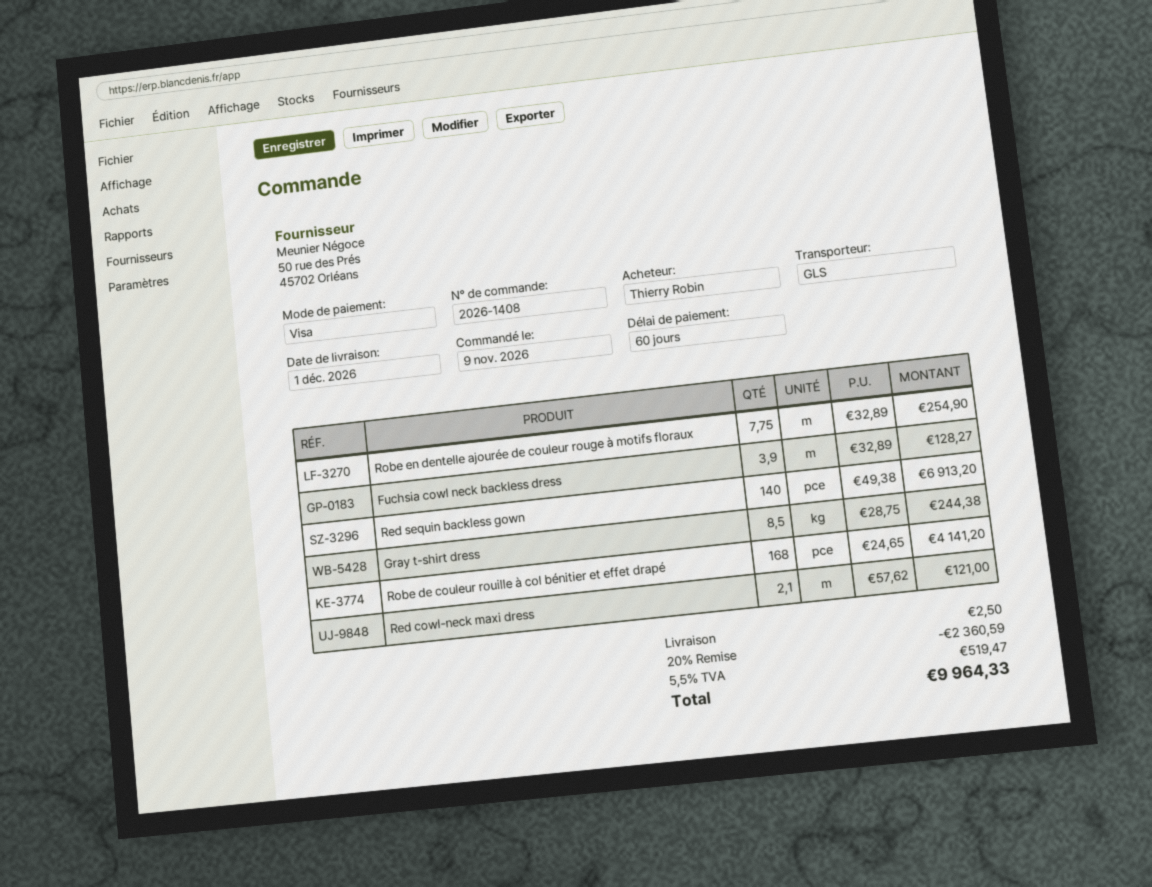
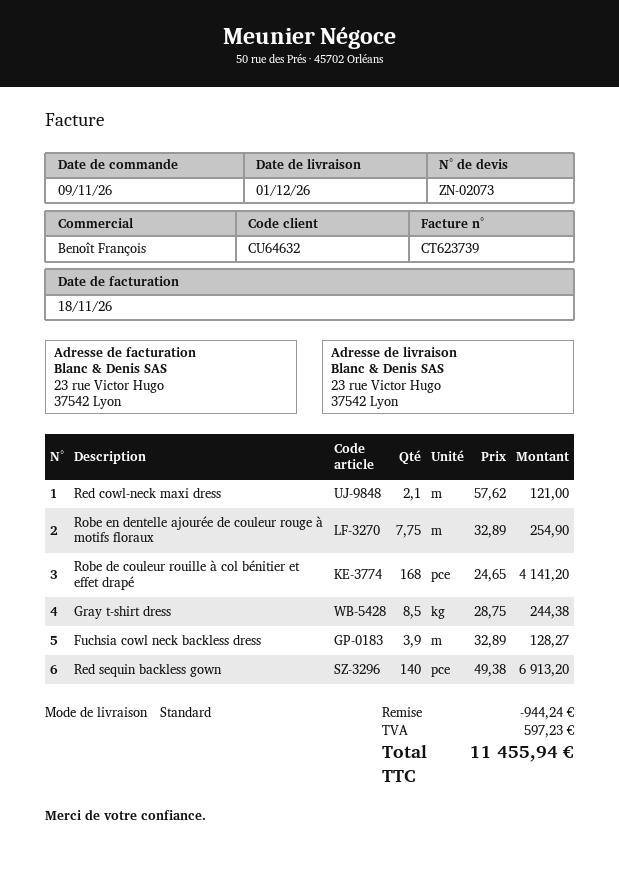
shipping method: GLS -> standard
discount: 2360.59 -> 944.24
shipping: 2.50 -> none
tax: 519.47 -> 597.23
total: 9964.33 -> 11455.94

